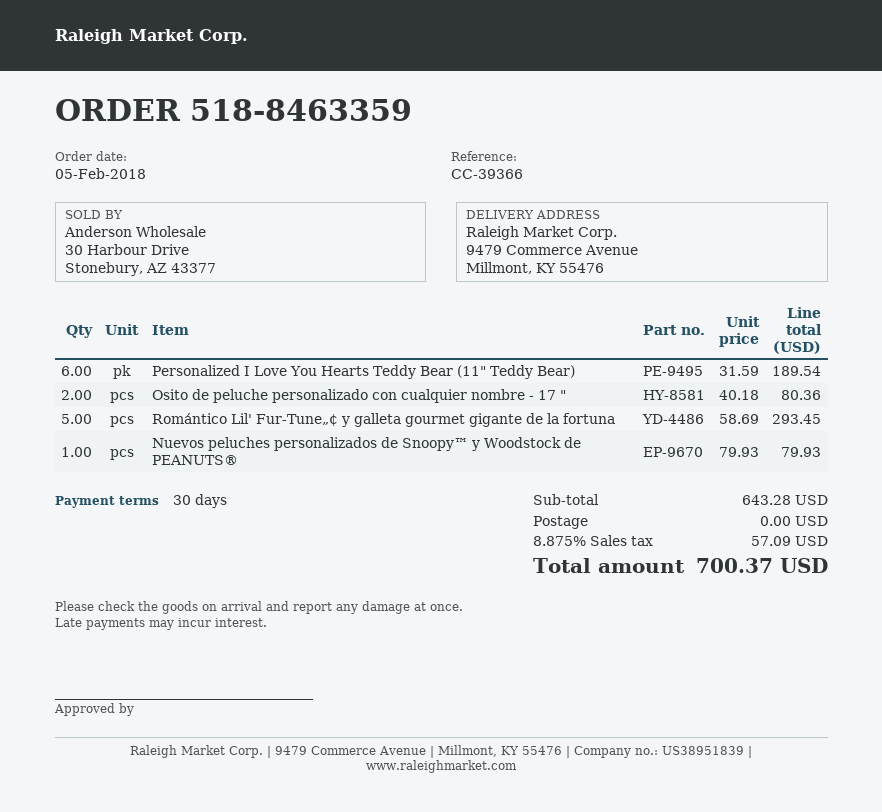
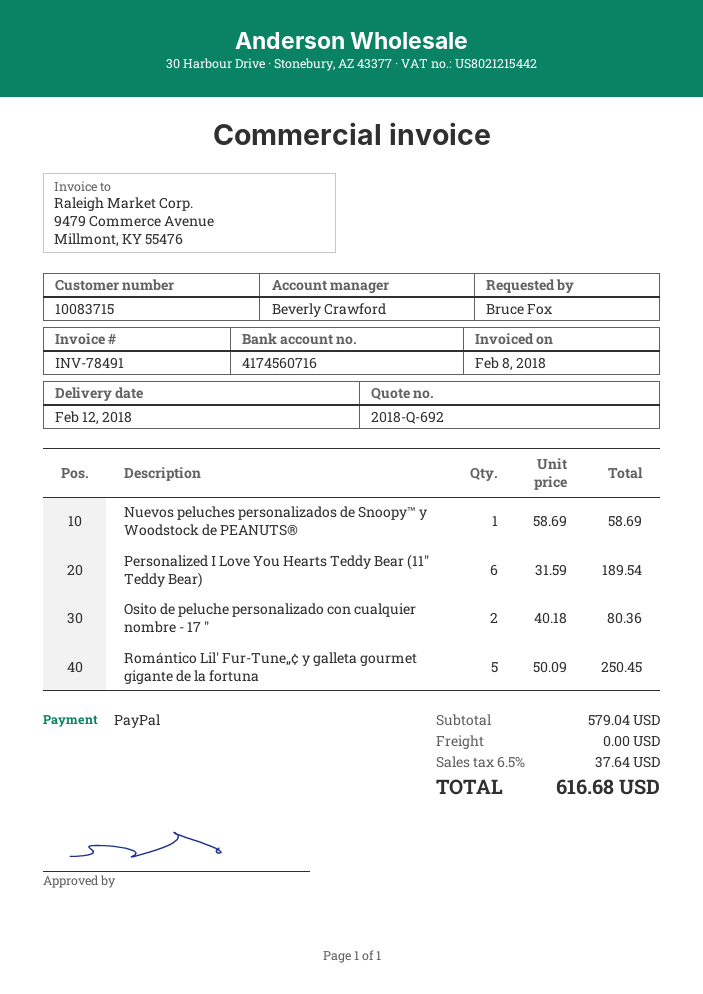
Romántico Lil' Fur-Tune„¢ y galleta gourmet gigante de la fortuna: 5 x 58.69 = 293.45 -> 5 x 50.09 = 250.45
Nuevos peluches personalizados de Snoopy™ y Woodstock de PEANUTS®: 1 x 79.93 = 79.93 -> 1 x 58.69 = 58.69
subtotal: 643.28 -> 579.04
tax: 8.875% = 57.09 -> 6.5% = 37.64
total: 700.37 -> 616.68

